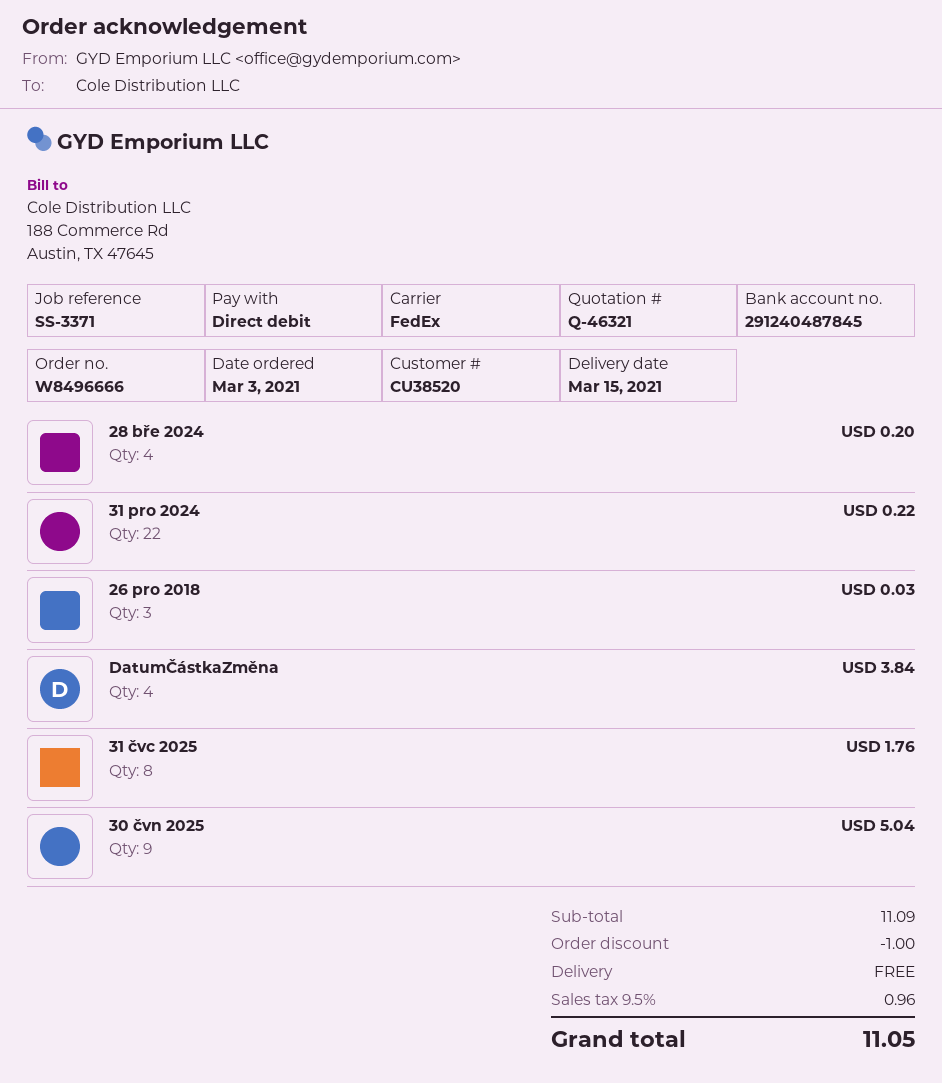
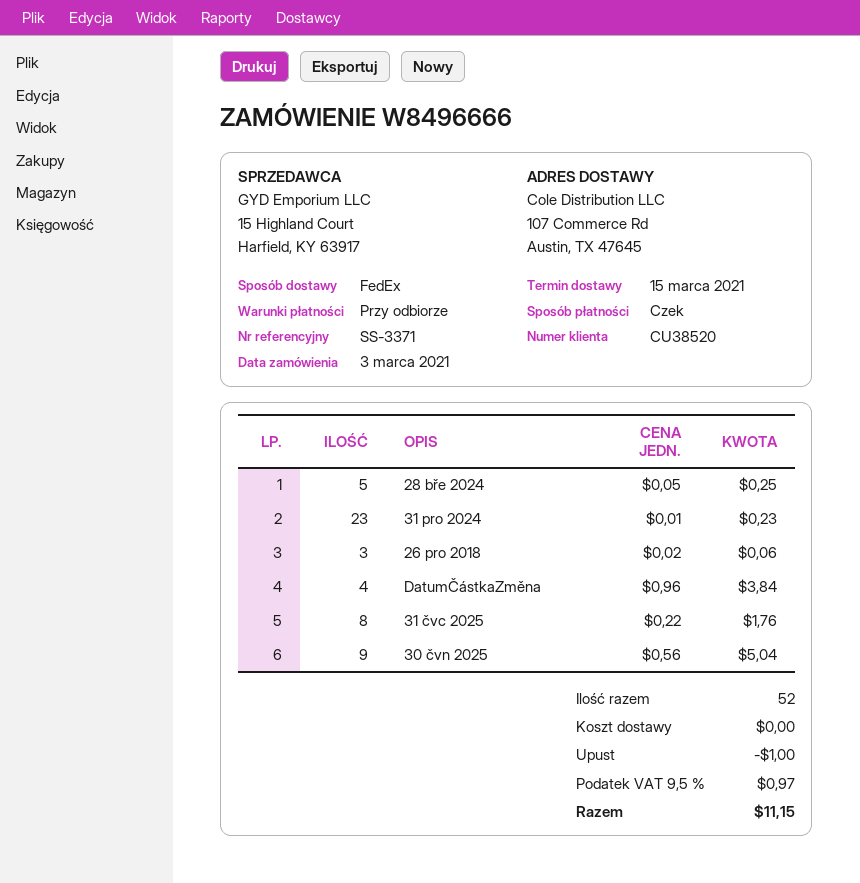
payment method: direct debit -> cheque
28 bře 2024: 4 for 0.20 -> 5 for 0.25
31 pro 2024: 22 for 0.22 -> 23 for 0.23
26 pro 2018: 3 for 0.03 -> 3 for 0.06
tax: 9.5% = 0.96 -> 9.5% = 0.97
total: 11.05 -> 11.15

